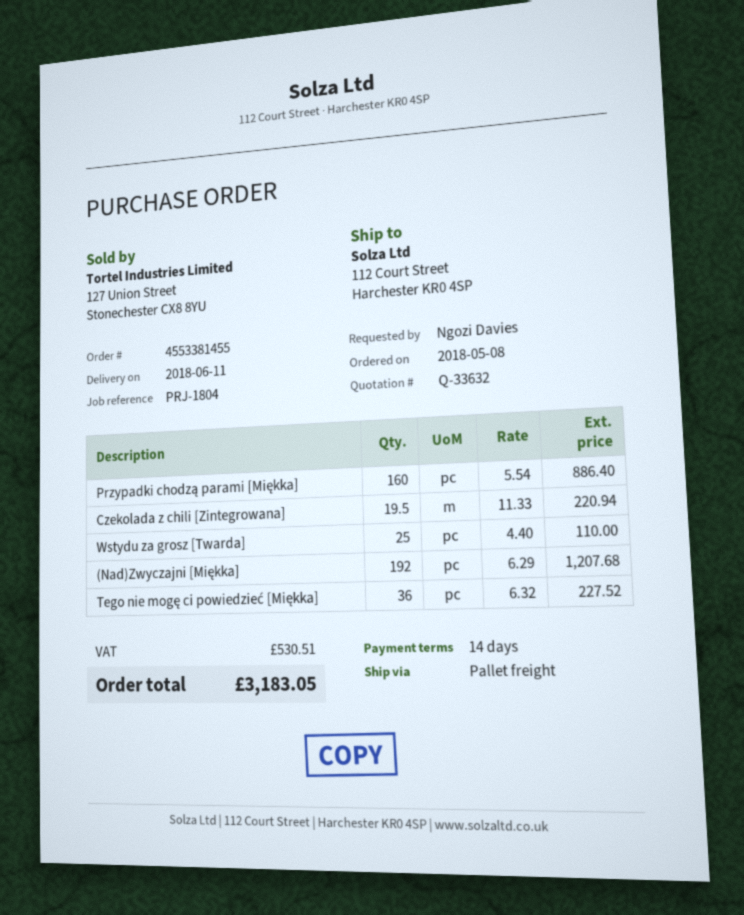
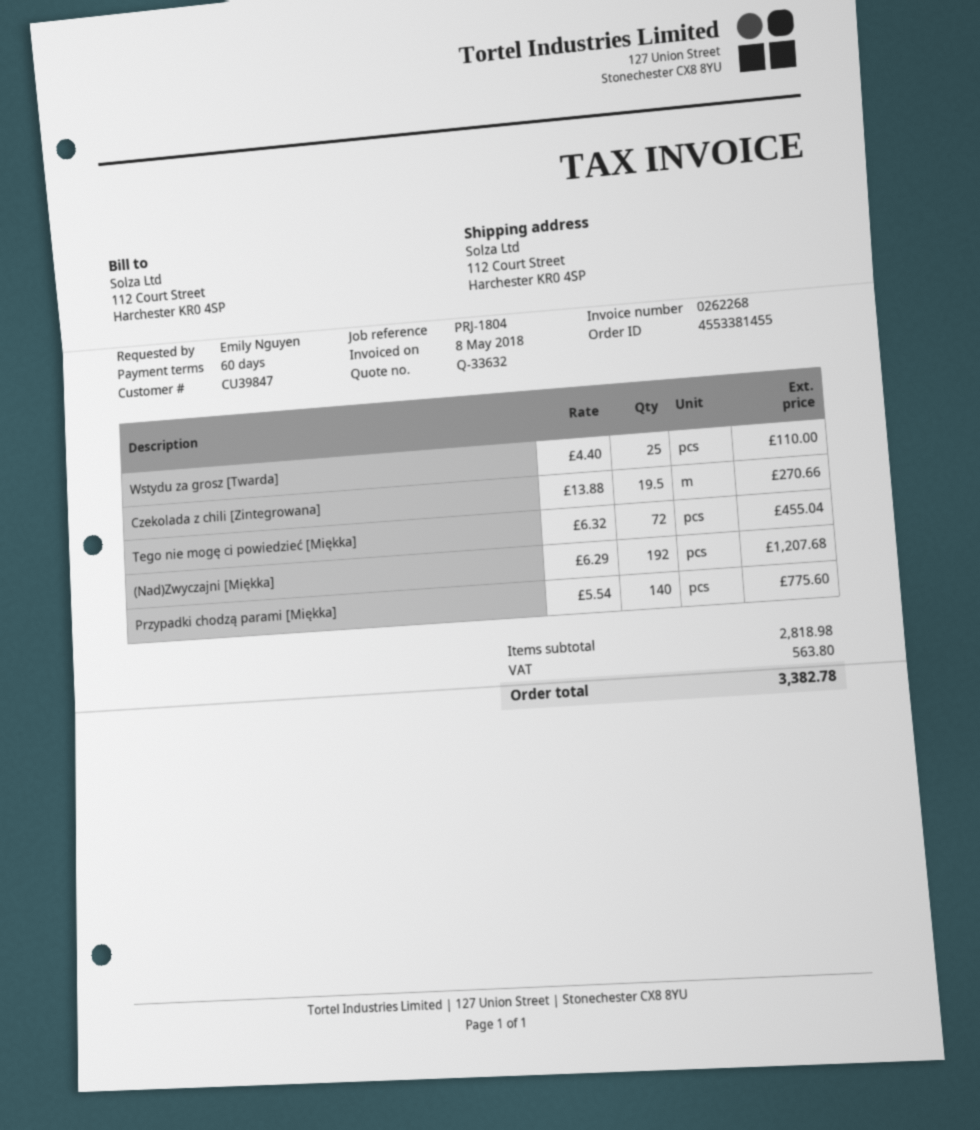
payment terms: 14 days -> 60 days
ordered by: Ngozi Davies -> Emily Nguyen
Przypadki chodzą parami [Miękka]: 160 x 5.54 = 886.40 -> 140 x 5.54 = 775.60
Czekolada z chili [Zintegrowana]: 19.5 x 11.33 = 220.94 -> 19.5 x 13.88 = 270.66
Tego nie mogę ci powiedzieć [Miękka]: 36 x 6.32 = 227.52 -> 72 x 6.32 = 455.04
tax: 530.51 -> 563.80
total: 3183.05 -> 3382.78

